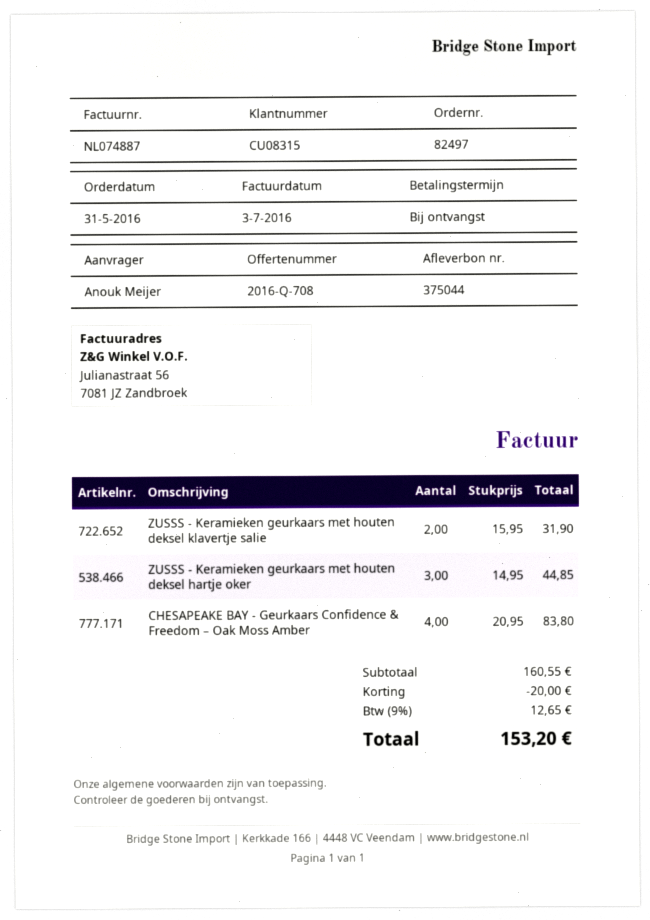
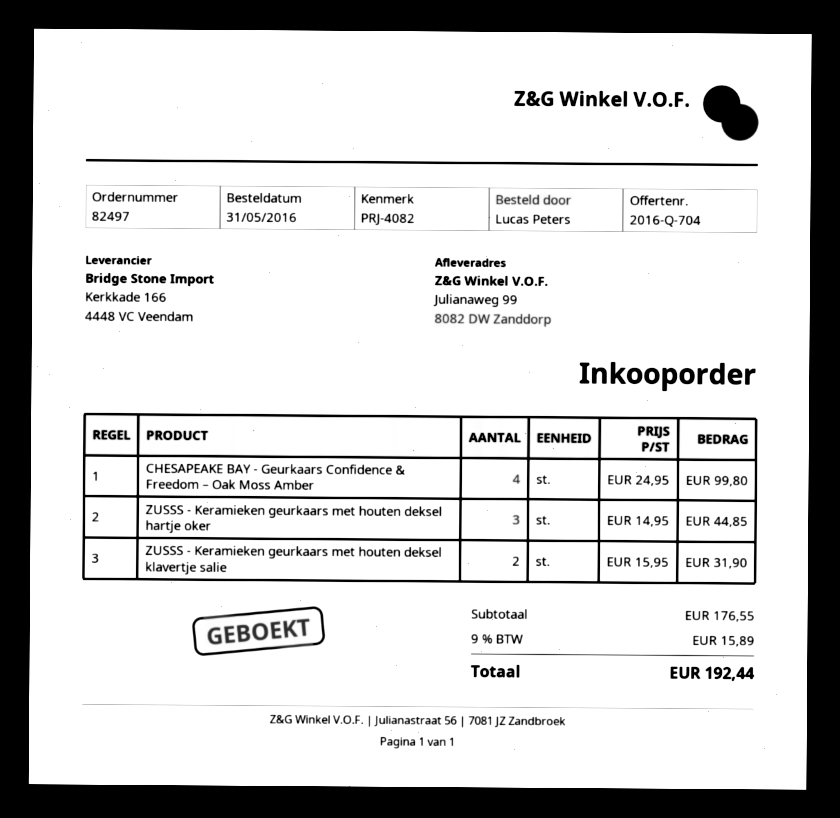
quote number: 2016-Q-708 -> 2016-Q-704
ordered by: Anouk Meijer -> Lucas Peters
CHESAPEAKE BAY - Geurkaars Confidence & Freedom – Oak Moss Amber: 4 x 20.95 = 83.80 -> 4 x 24.95 = 99.80
subtotal: 160.55 -> 176.55
discount: 20.00 -> none
tax: 9% = 12.65 -> 9% = 15.89
total: 153.20 -> 192.44

